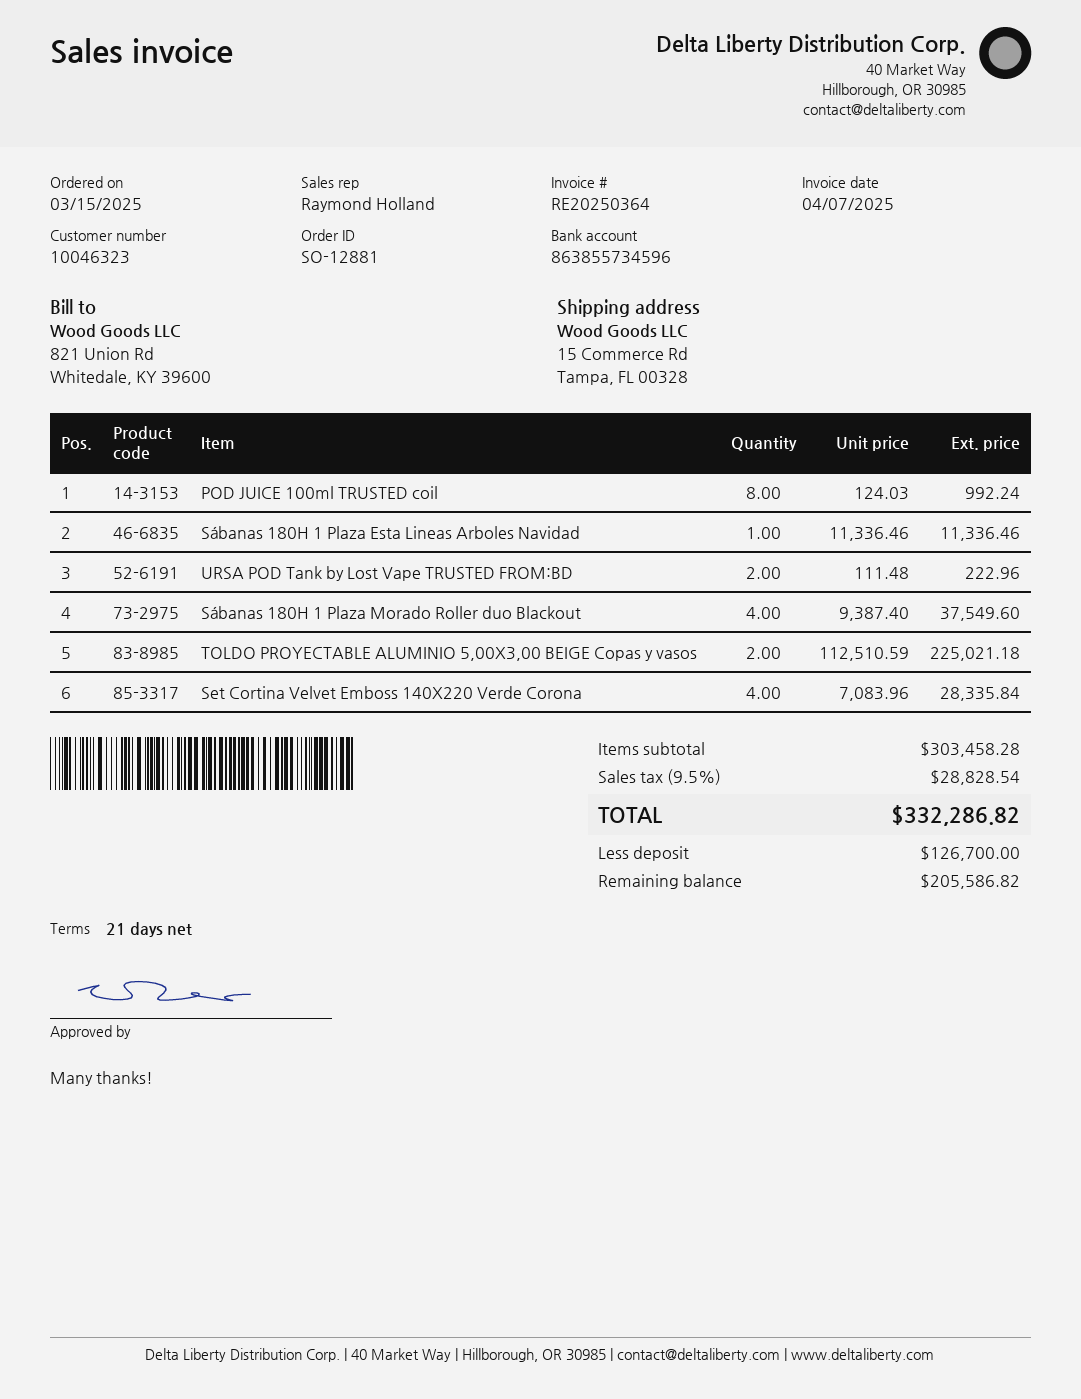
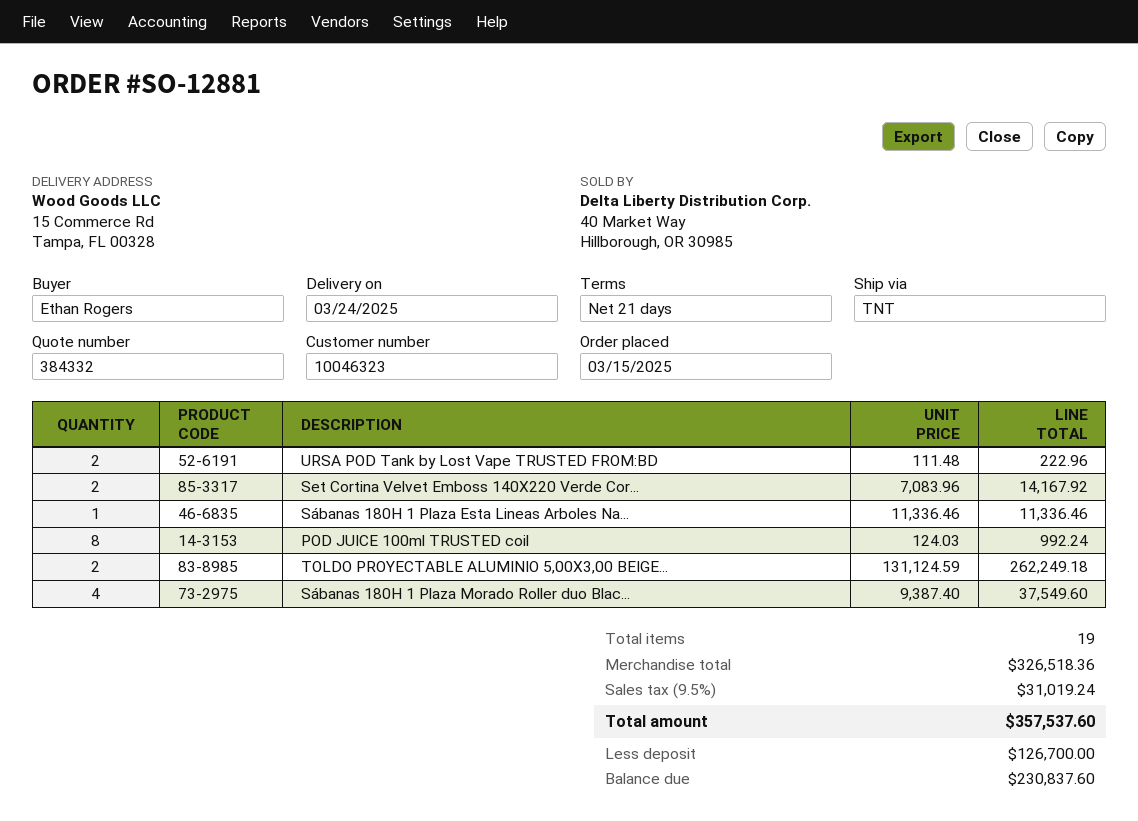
TOLDO PROYECTABLE ALUMINIO 5,00X3,00 BEIGE Copas y vasos: 2 x 112510.59 = 225021.18 -> 2 x 131124.59 = 262249.18
Set Cortina Velvet Emboss 140X220 Verde Corona: 4 x 7083.96 = 28335.84 -> 2 x 7083.96 = 14167.92
subtotal: 303458.28 -> 326518.36
tax: 9.5% = 28828.54 -> 9.5% = 31019.24
total: 332286.82 -> 357537.60
balance: 205586.82 -> 230837.60

